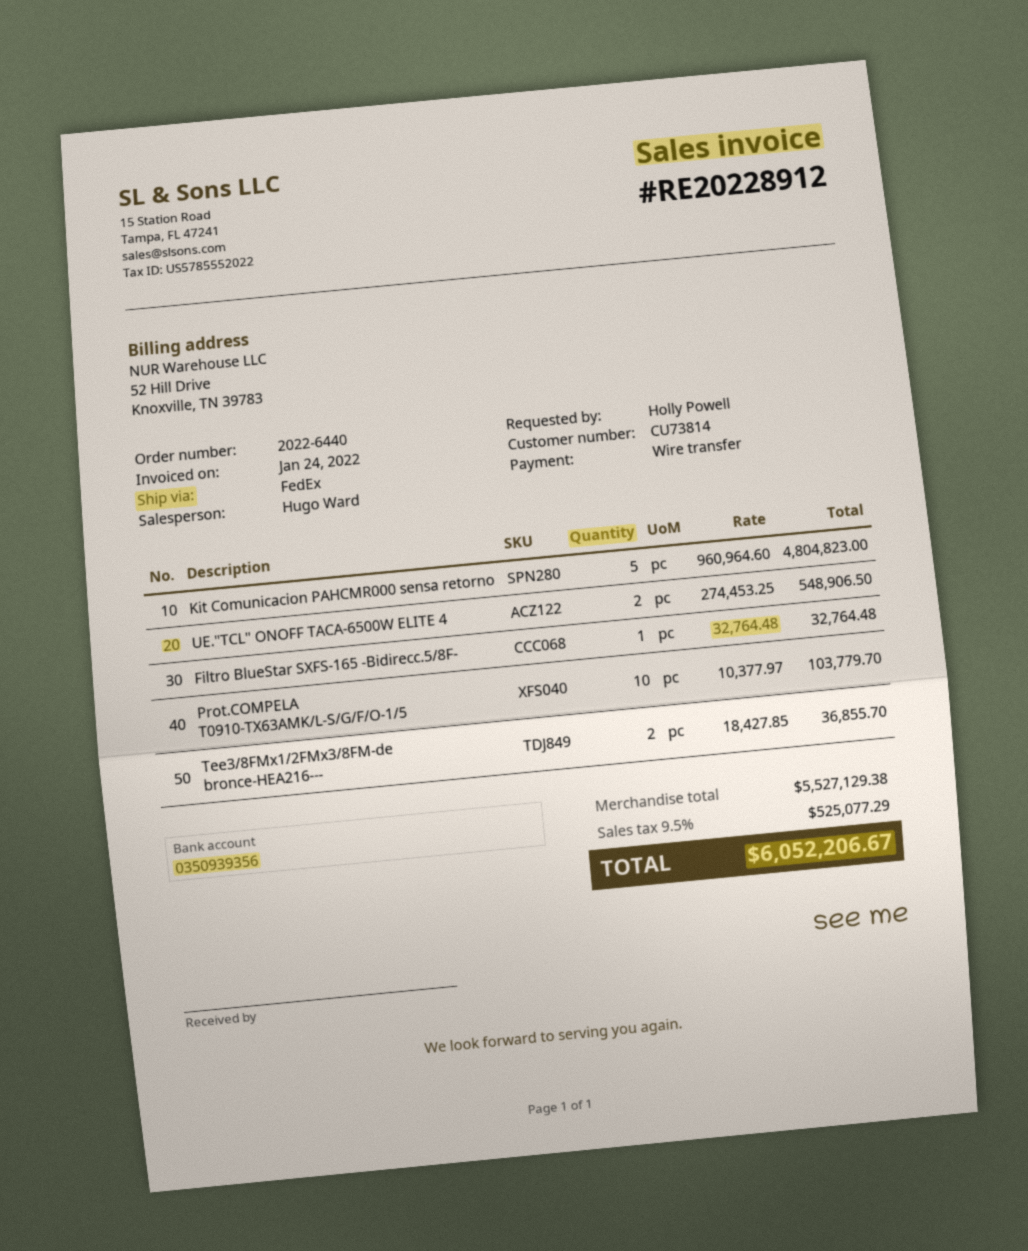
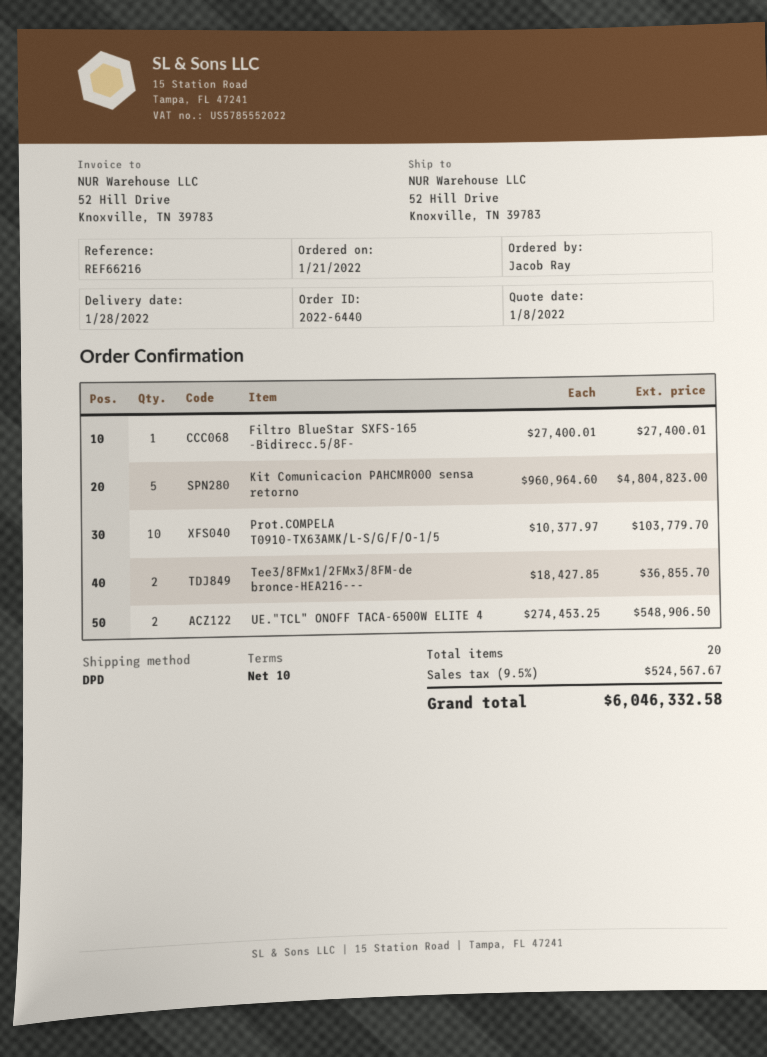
ordered by: Holly Powell -> Jacob Ray
shipping method: FedEx -> DPD
Filtro BlueStar SXFS-165 -Bidirecc.5/8F-: 1 x 32764.48 = 32764.48 -> 1 x 27400.01 = 27400.01
tax: 9.5% = 525077.29 -> 9.5% = 524567.67
total: 6052206.67 -> 6046332.58

